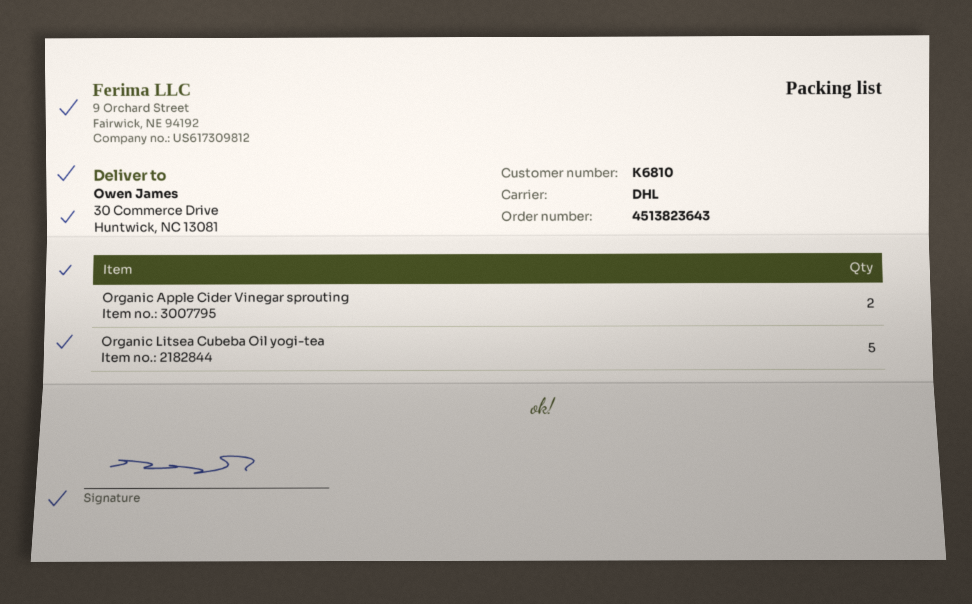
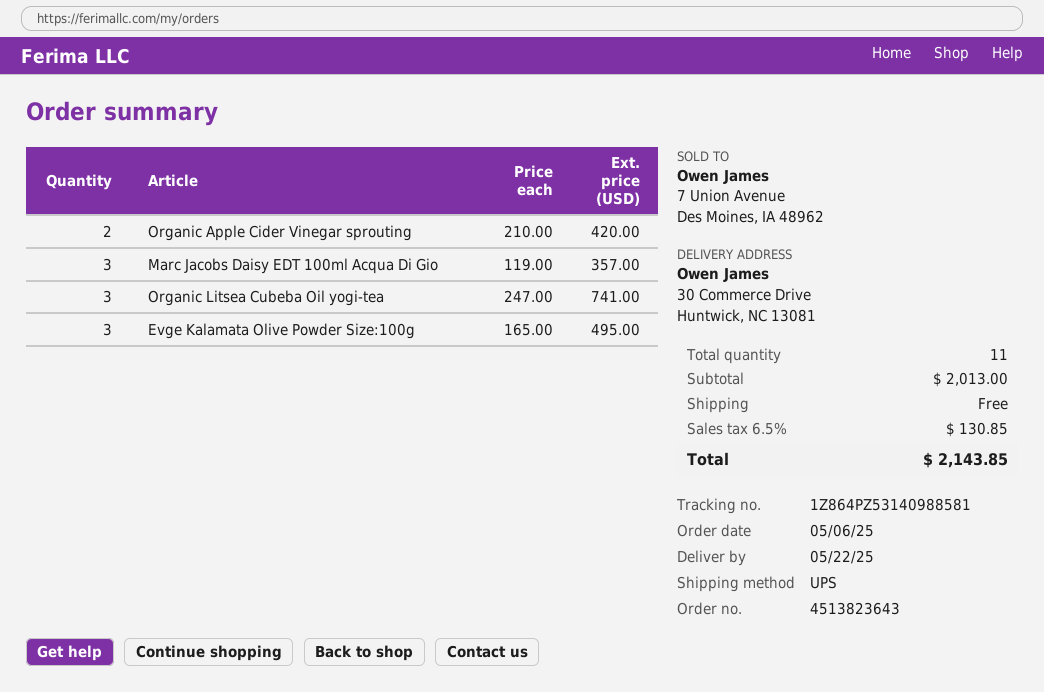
shipping method: DHL -> UPS
Organic Litsea Cubeba Oil yogi-tea: 5 -> 3
Marc Jacobs Daisy EDT 100ml Acqua Di Gio: none -> 3
Evge Kalamata Olive Powder Size:100g: none -> 3

